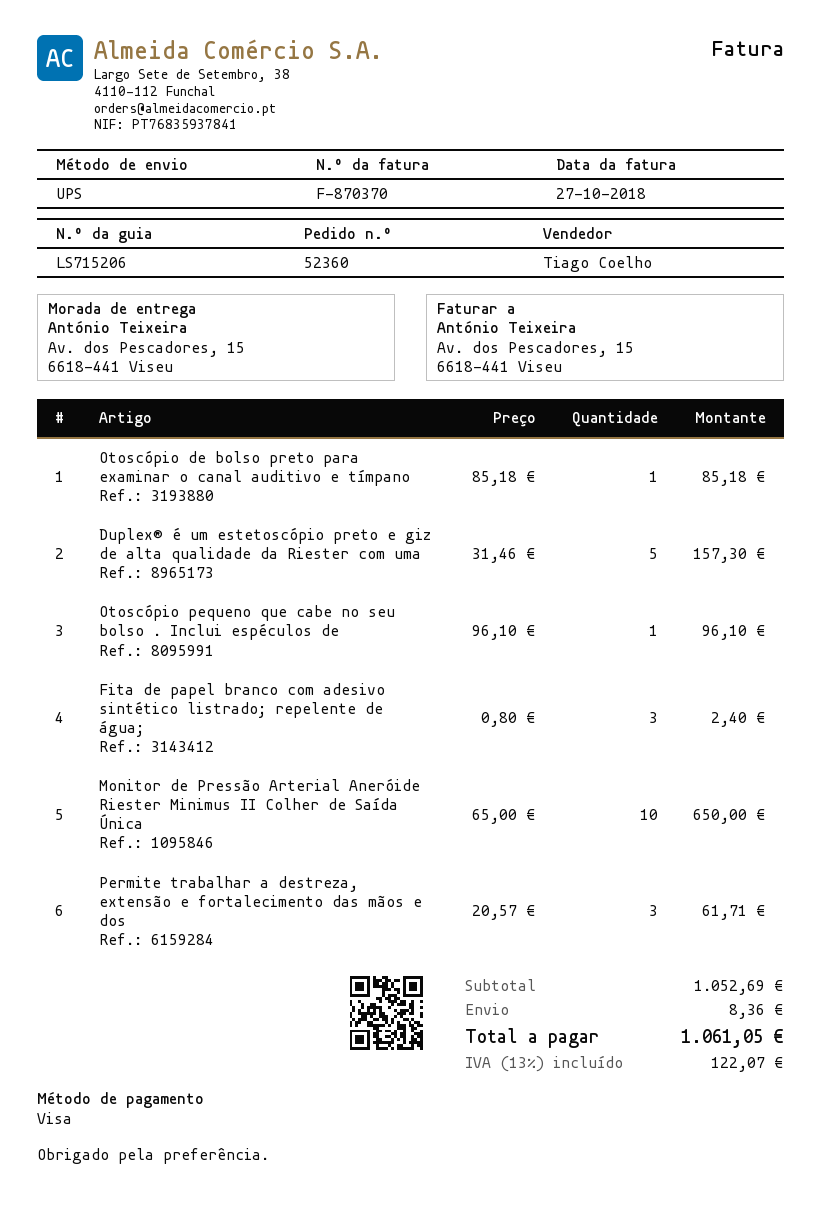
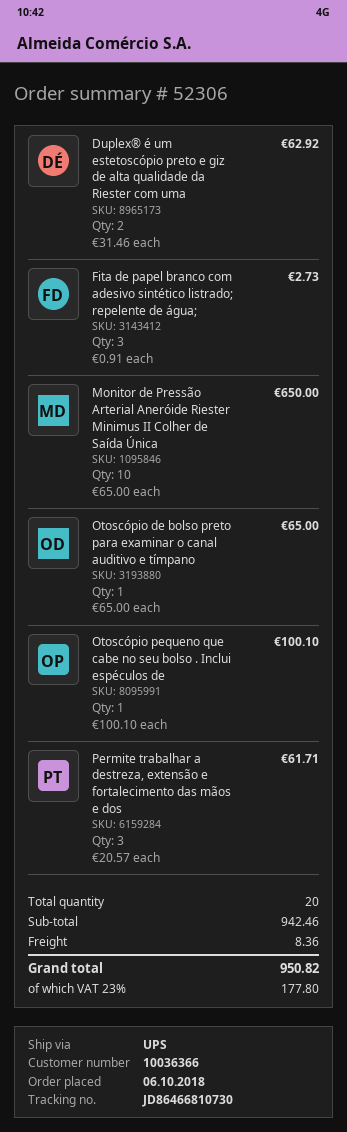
order number: 52360 -> 52306
Otoscópio de bolso preto para examinar o canal auditivo e tímpano: 1 x 85.18 = 85.18 -> 1 x 65.00 = 65.00
Duplex® é um estetoscópio preto e giz de alta qualidade da Riester com uma: 5 x 31.46 = 157.30 -> 2 x 31.46 = 62.92
Otoscópio pequeno que cabe no seu bolso . Inclui espéculos de: 1 x 96.10 = 96.10 -> 1 x 100.10 = 100.10
Fita de papel branco com adesivo sintético listrado; repelente de água;: 3 x 0.80 = 2.40 -> 3 x 0.91 = 2.73
subtotal: 1052.69 -> 942.46
tax: 13% = 122.07 -> 23% = 177.80
total: 1061.05 -> 950.82

